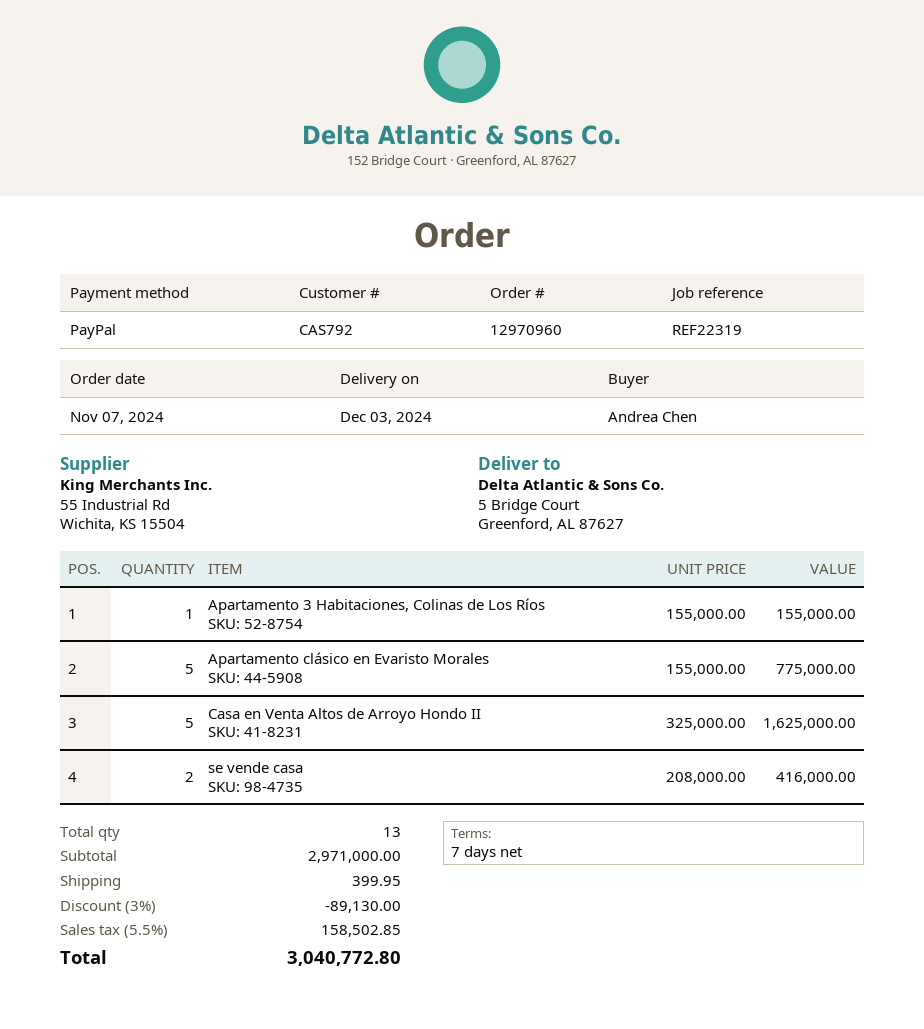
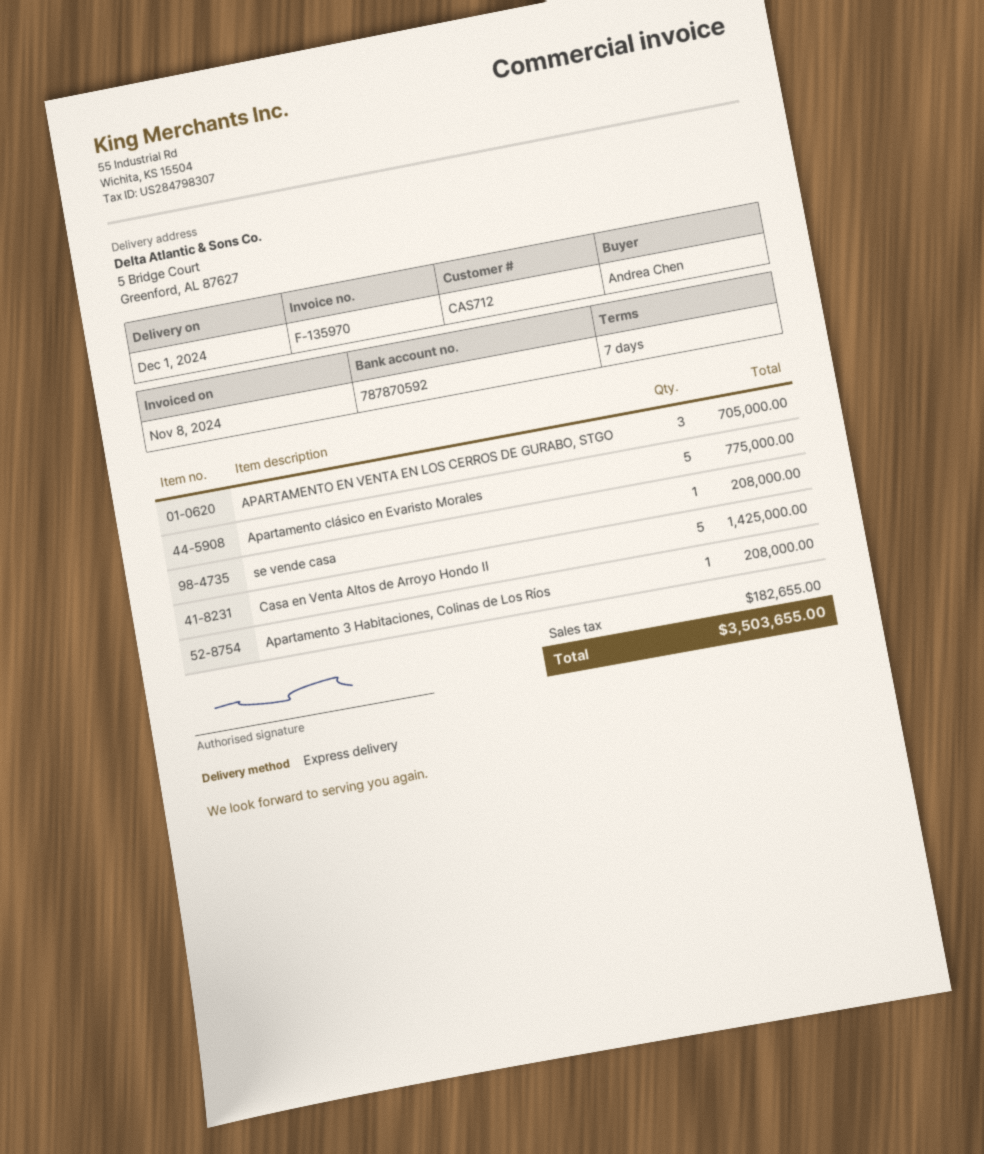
delivery date: 2024-12-03 -> 2024-12-01
customer number: CAS792 -> CAS712
Apartamento 3 Habitaciones, Colinas de Los Ríos: 1 for 155000.00 -> 1 for 208000.00
Casa en Venta Altos de Arroyo Hondo II: 5 for 1625000.00 -> 5 for 1425000.00
se vende casa: 2 for 416000.00 -> 1 for 208000.00
APARTAMENTO EN VENTA EN LOS CERROS DE GURABO, STGO: none -> 3 for 705000.00
discount: 3% = 89130.00 -> none
shipping: 399.95 -> none
tax: 158502.85 -> 182655.00
total: 3040772.80 -> 3503655.00

